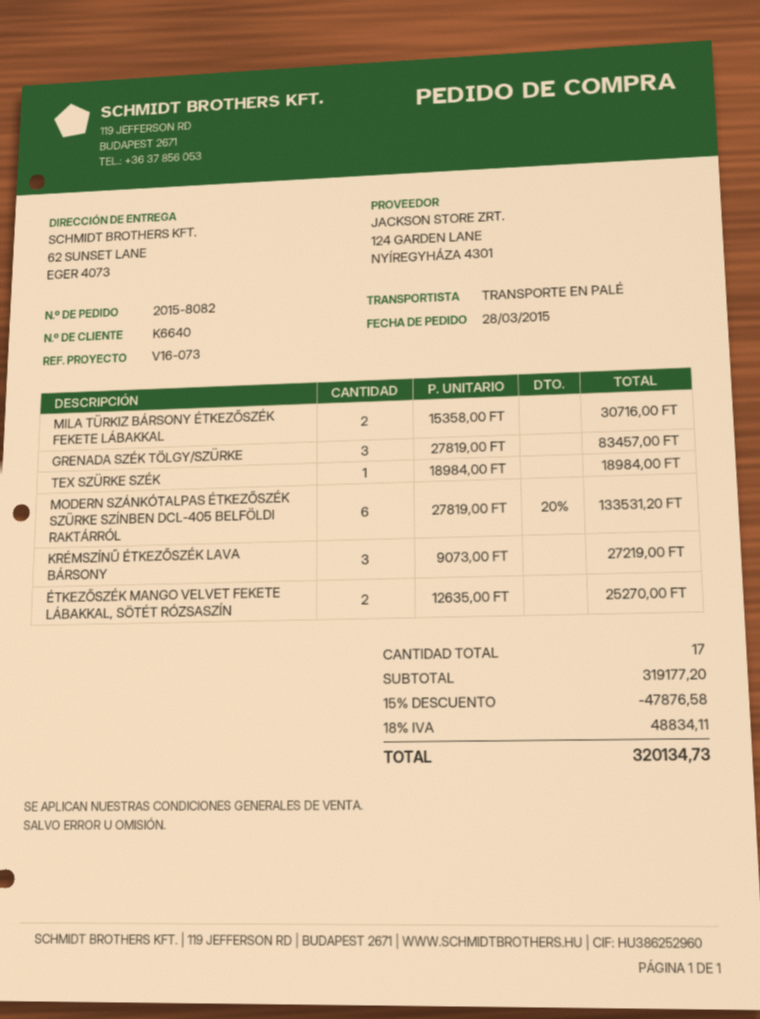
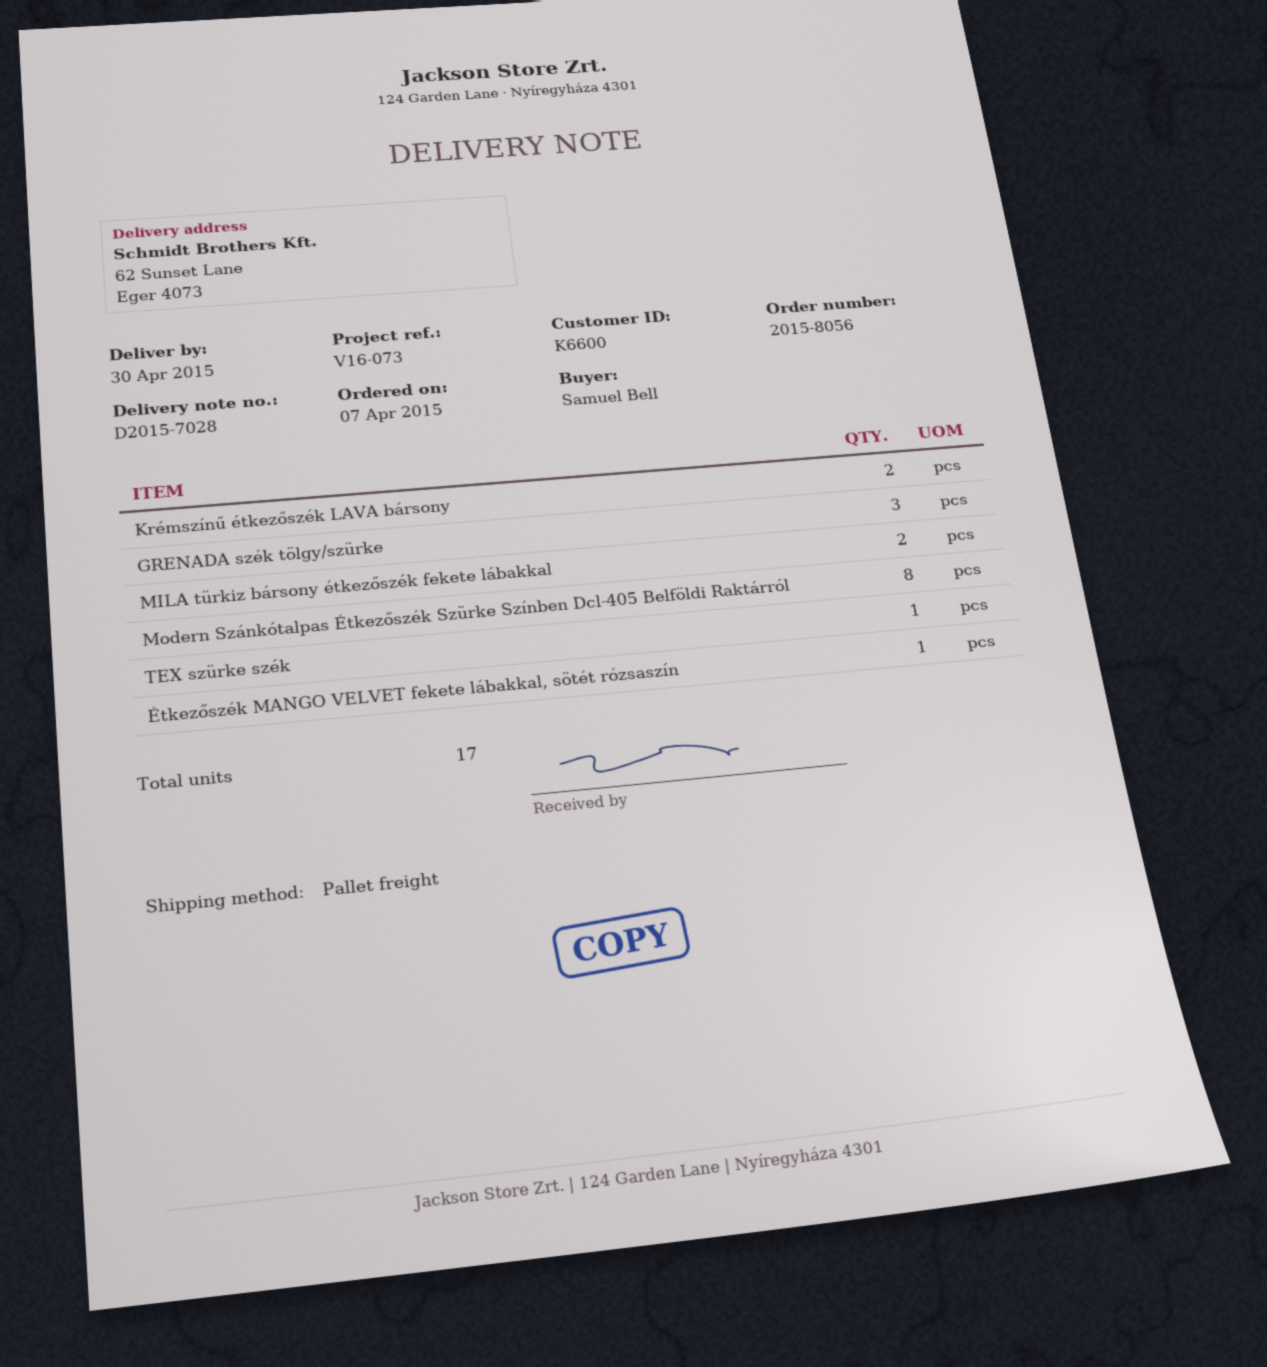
order number: 2015-8082 -> 2015-8056
order date: 2015-03-28 -> 2015-04-07
customer number: K6640 -> K6600
MODERN SZÁNKÓTALPAS ÉTKEZŐSZÉK SZÜRKE SZÍNBEN DCL-405 BELFÖLDI RAKTÁRRÓL: 6 -> 8
KRÉMSZÍNŰ ÉTKEZŐSZÉK LAVA BÁRSONY: 3 -> 2
ÉTKEZŐSZÉK MANGO VELVET FEKETE LÁBAKKAL, SÖTÉT RÓZSASZÍN: 2 -> 1

